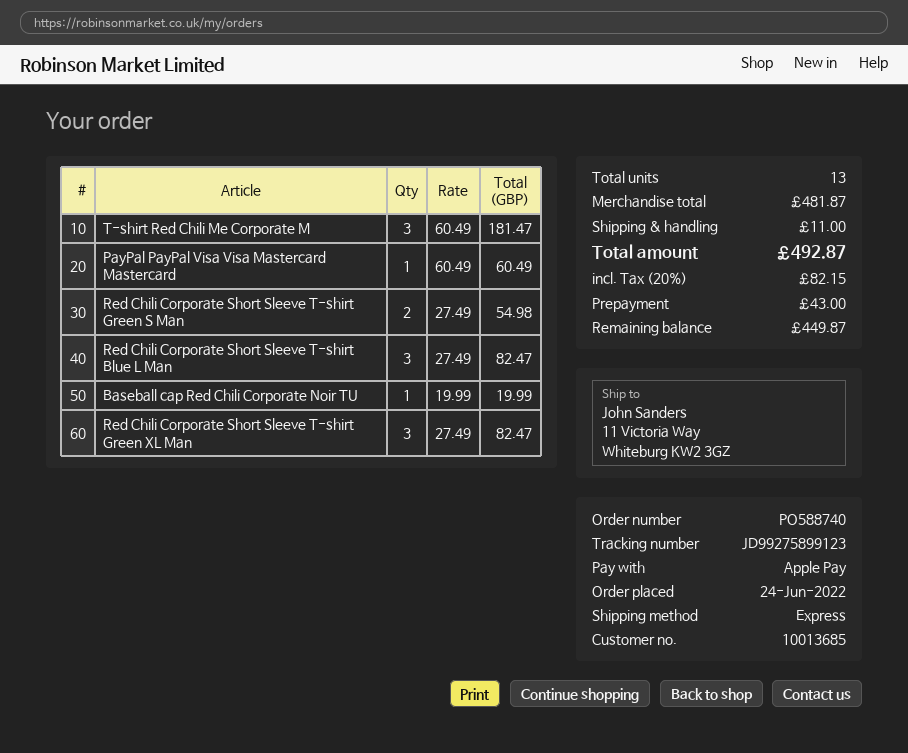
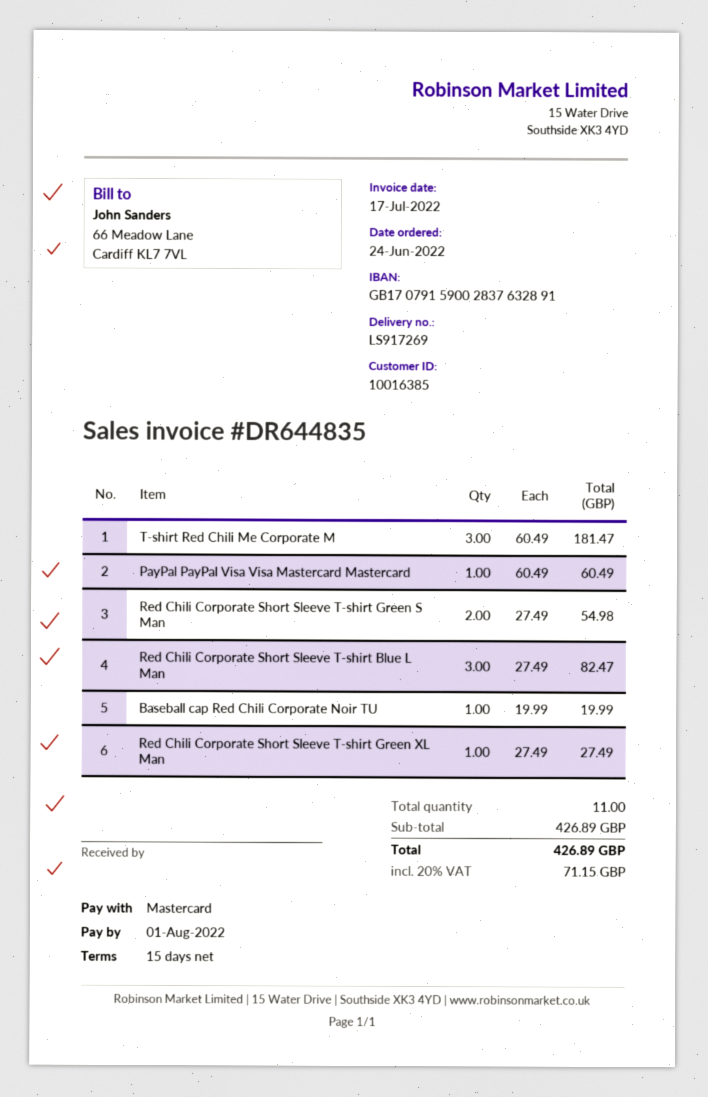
customer number: 10013685 -> 10016385
payment method: Apple Pay -> Mastercard
Red Chili Corporate Short Sleeve T-shirt Green XL Man: 3 x 27.49 = 82.47 -> 1 x 27.49 = 27.49
total quantity: 13 -> 11
subtotal: 481.87 -> 426.89
shipping: 11.00 -> none
tax: 20% = 82.15 -> 20% = 71.15
total: 492.87 -> 426.89

